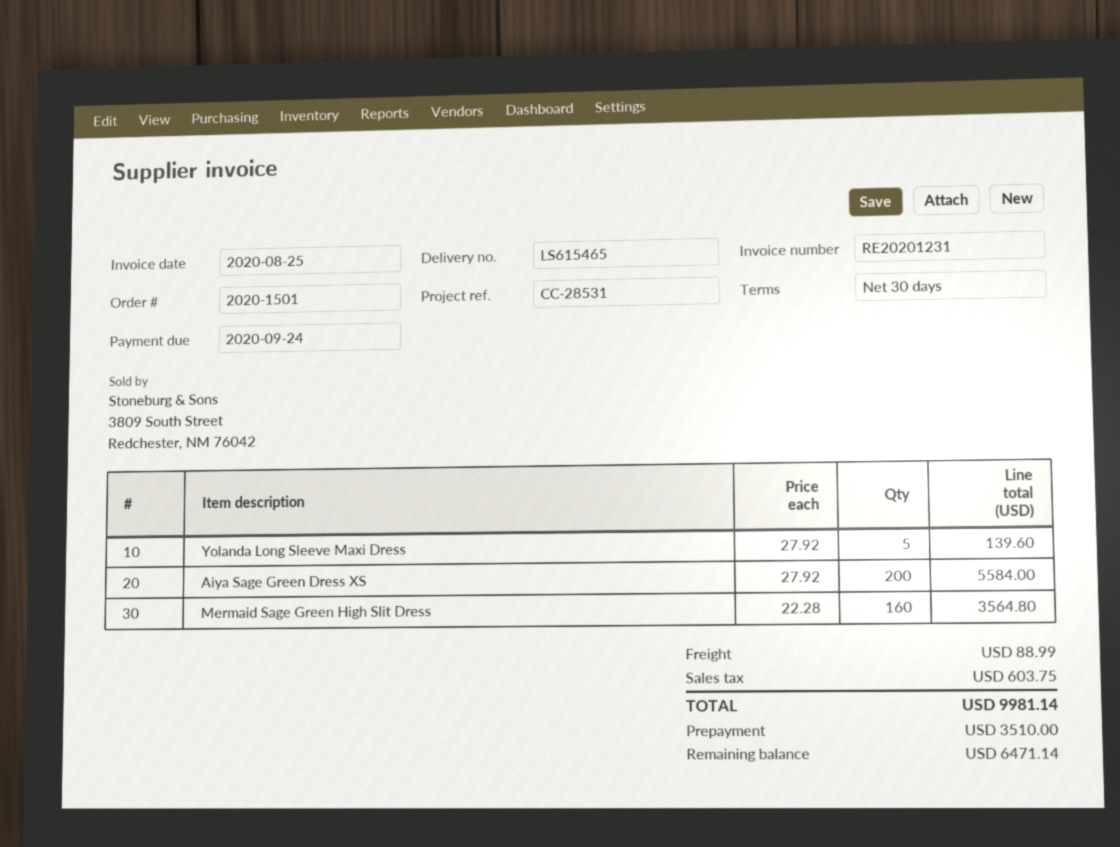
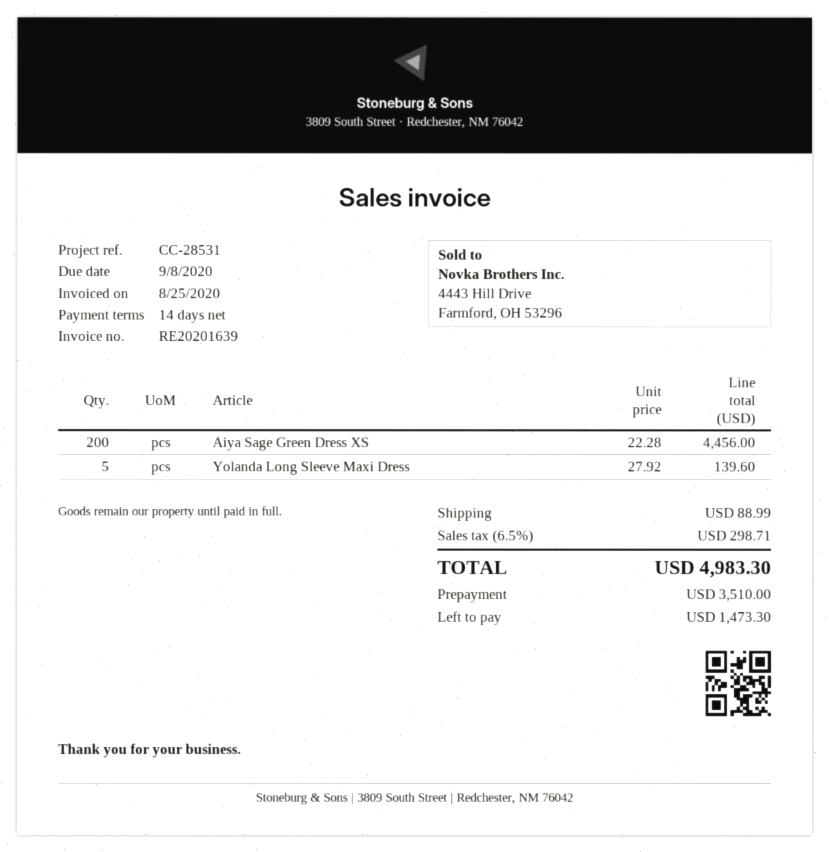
invoice number: RE20201231 -> RE20201639
payment terms: 30 days -> 14 days
due date: 2020-09-24 -> 2020-09-08
Aiya Sage Green Dress XS: 200 x 27.92 = 5584.00 -> 200 x 22.28 = 4456.00
Mermaid Sage Green High Slit Dress: 160 x 22.28 = 3564.80 -> none
tax: 603.75 -> 298.71
total: 9981.14 -> 4983.30
balance: 6471.14 -> 1473.30

